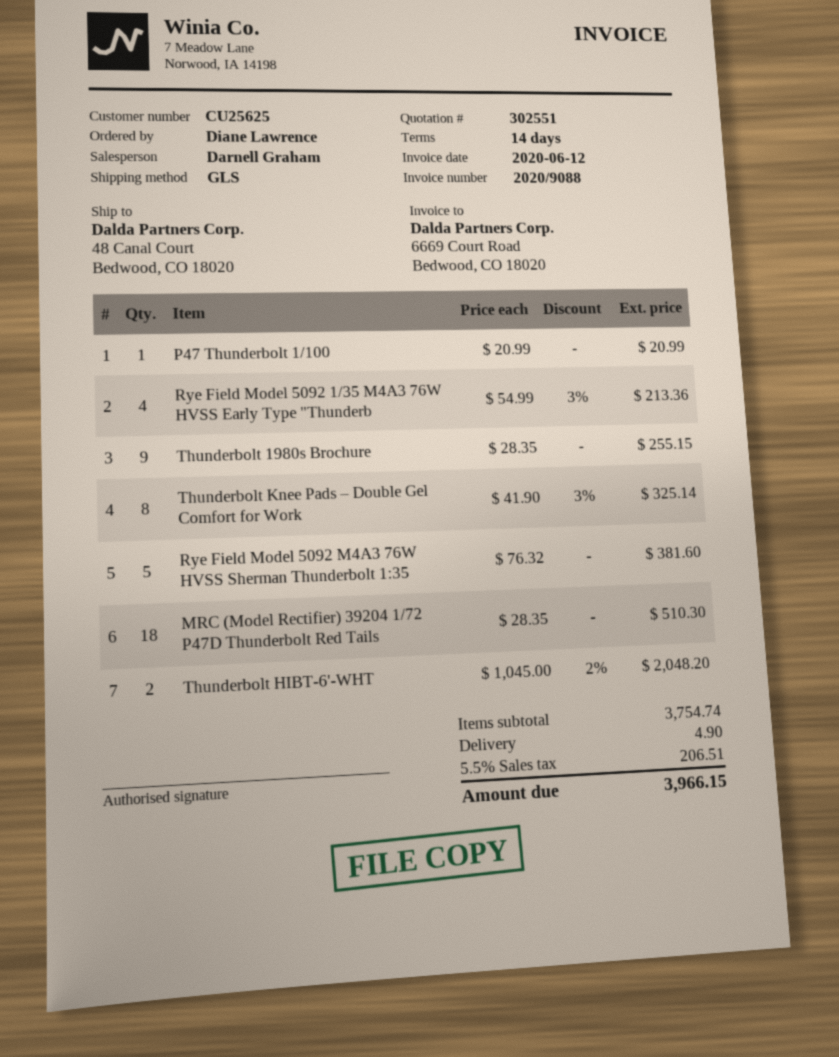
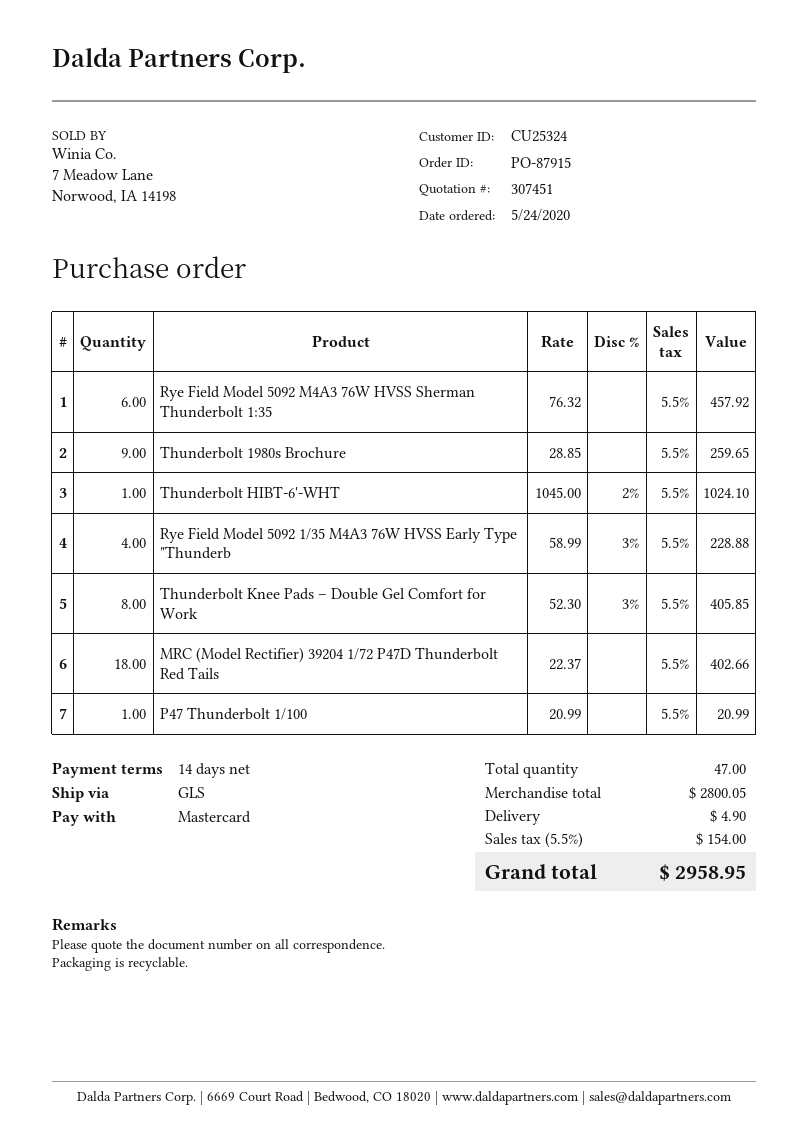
quote number: 302551 -> 307451
customer number: CU25625 -> CU25324
Rye Field Model 5092 1/35 M4A3 76W HVSS Early Type "Thunderb: 4 x 54.99 - 3% = 213.36 -> 4 x 58.99 - 3% = 228.88
Thunderbolt 1980s Brochure: 9 x 28.35 = 255.15 -> 9 x 28.85 = 259.65
Thunderbolt Knee Pads – Double Gel Comfort for Work: 8 x 41.90 - 3% = 325.14 -> 8 x 52.30 - 3% = 405.85
Rye Field Model 5092 M4A3 76W HVSS Sherman Thunderbolt 1:35: 5 x 76.32 = 381.60 -> 6 x 76.32 = 457.92
MRC (Model Rectifier) 39204 1/72 P47D Thunderbolt Red Tails: 18 x 28.35 = 510.30 -> 18 x 22.37 = 402.66
Thunderbolt HIBT-6'-WHT: 2 x 1045.00 - 2% = 2048.20 -> 1 x 1045.00 - 2% = 1024.10
subtotal: 3754.74 -> 2800.05
tax: 5.5% = 206.51 -> 5.5% = 154.00
total: 3966.15 -> 2958.95

